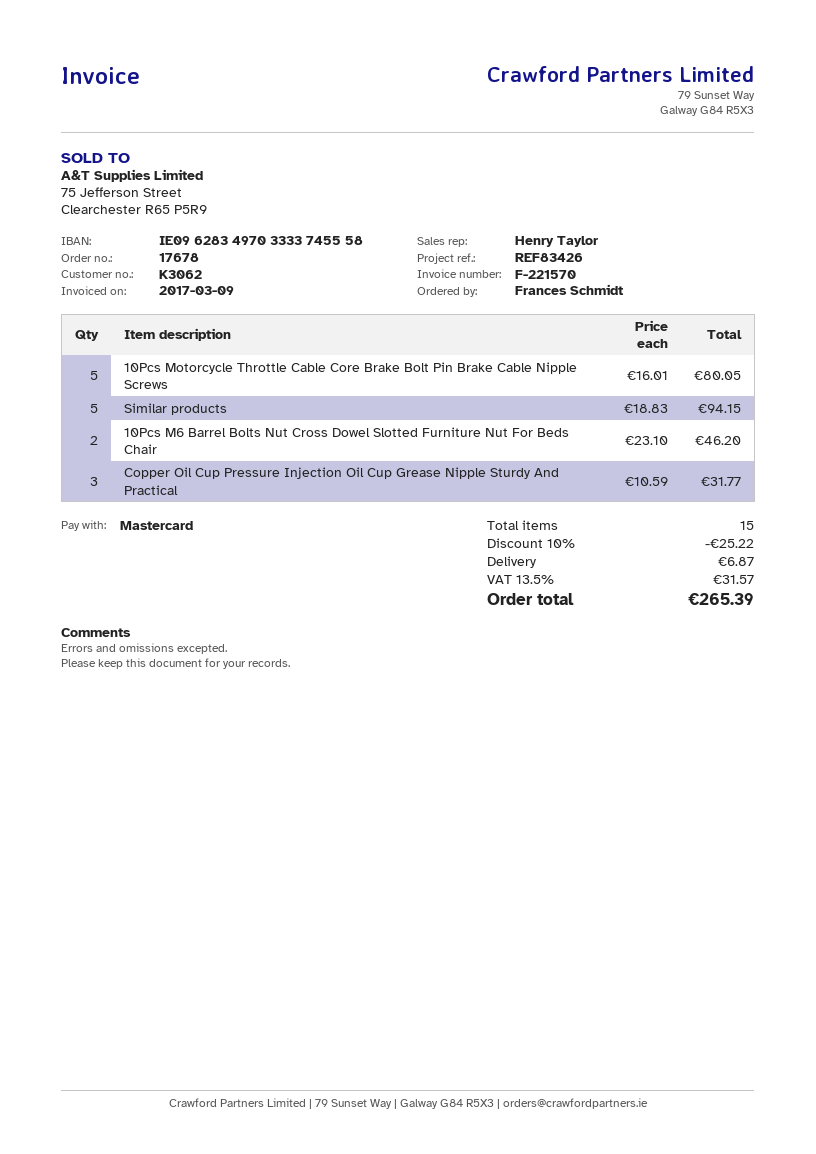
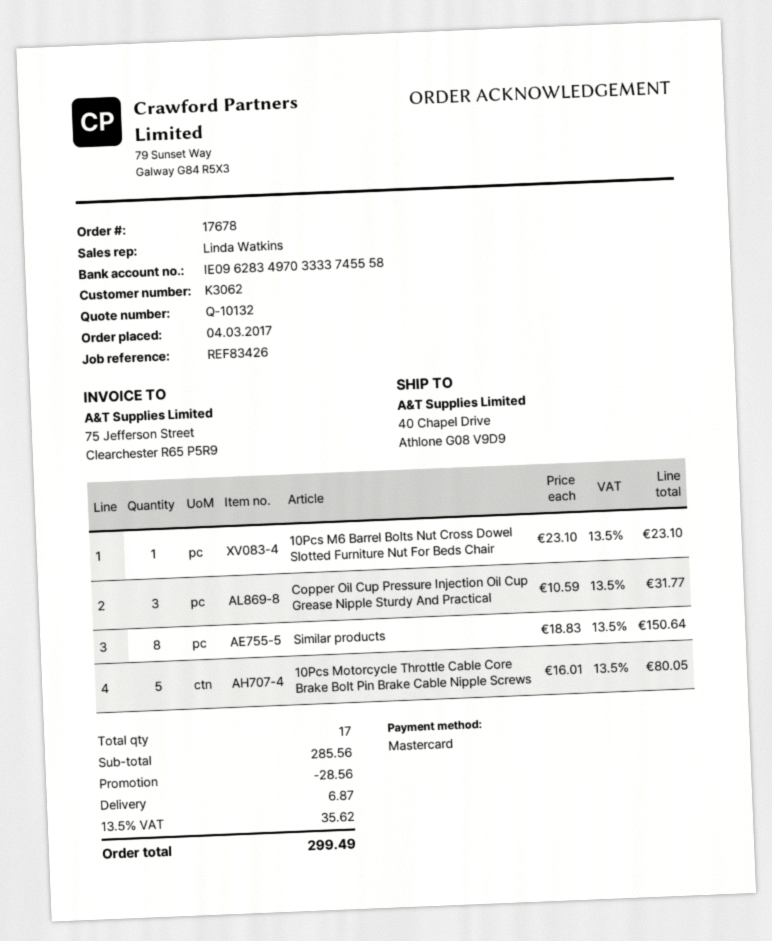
sales rep: Henry Taylor -> Linda Watkins
Similar products: 5 x 18.83 = 94.15 -> 8 x 18.83 = 150.64
10Pcs M6 Barrel Bolts Nut Cross Dowel Slotted Furniture Nut For Beds Chair: 2 x 23.10 = 46.20 -> 1 x 23.10 = 23.10
total quantity: 15 -> 17
discount: 25.22 -> 28.56
tax: 13.5% = 31.57 -> 13.5% = 35.62
total: 265.39 -> 299.49

